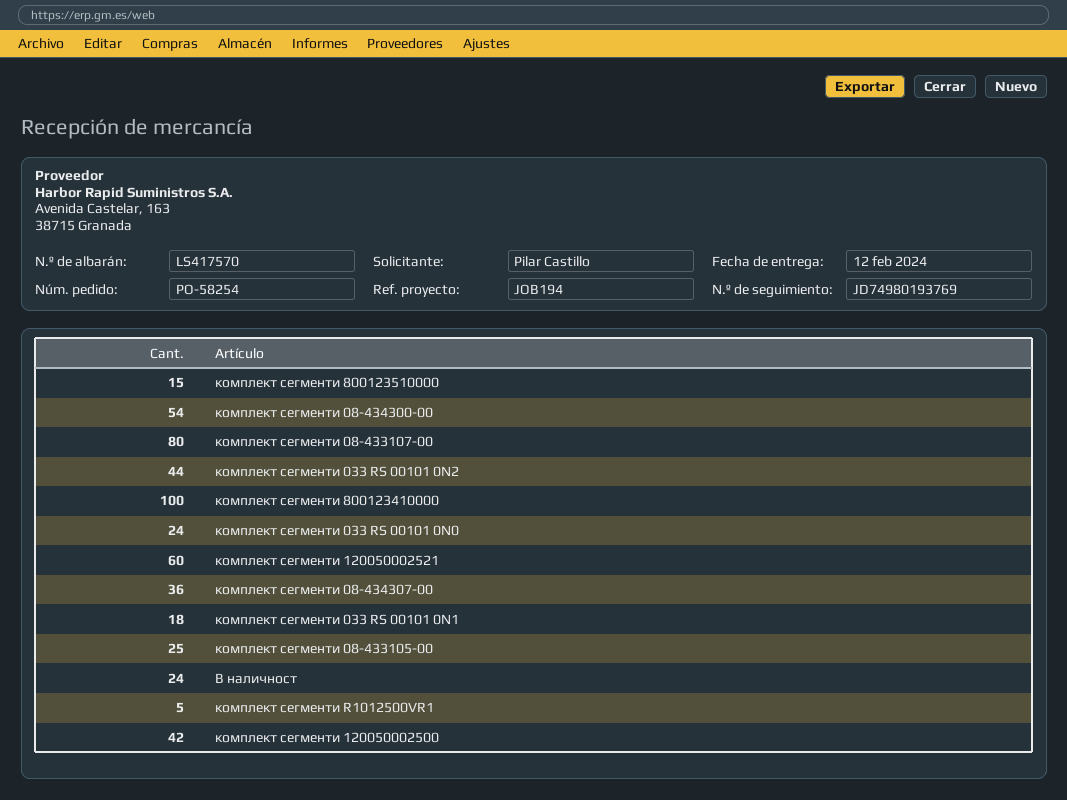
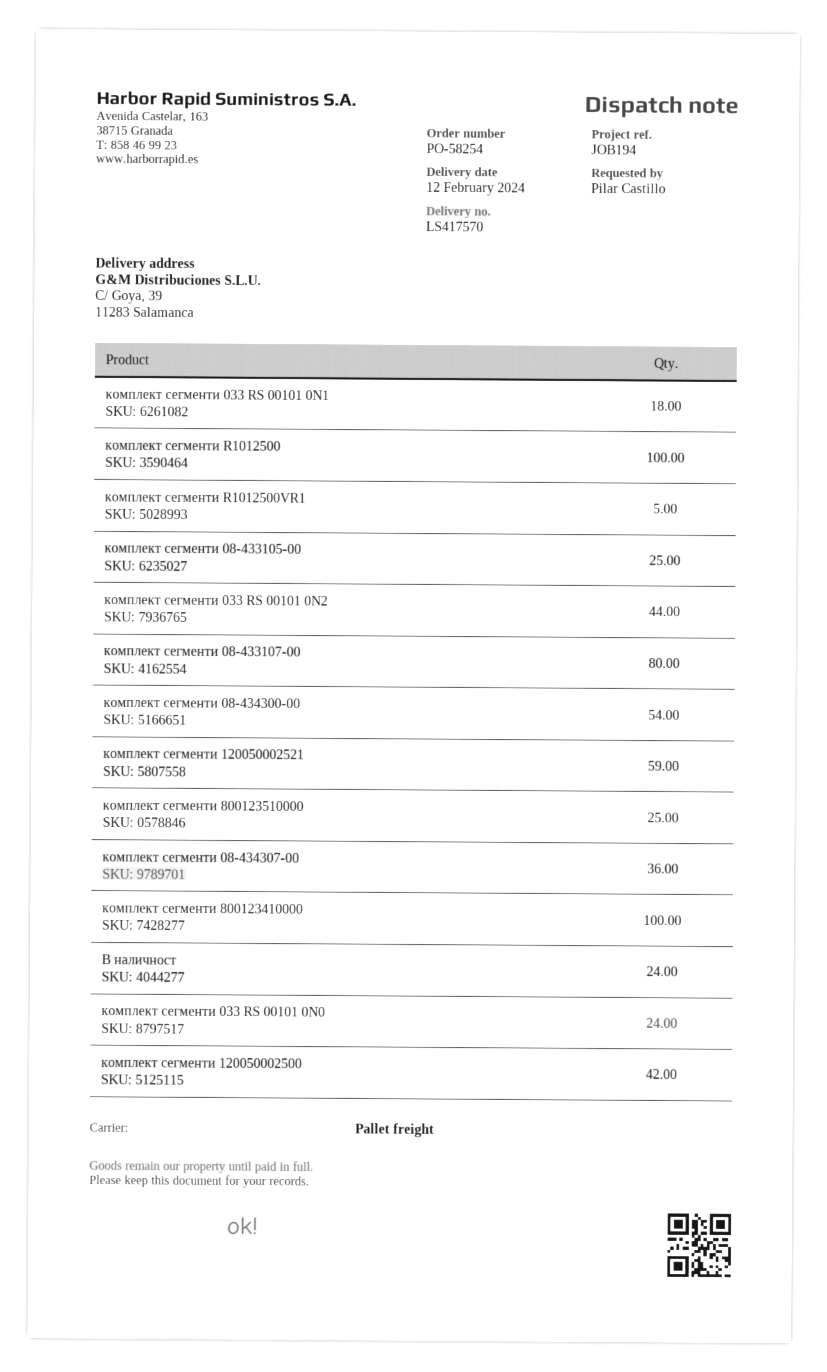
комплект сегменти 800123510000: 15 -> 25
комплект сегменти 120050002521: 60 -> 59
комплект сегменти R1012500: none -> 100

